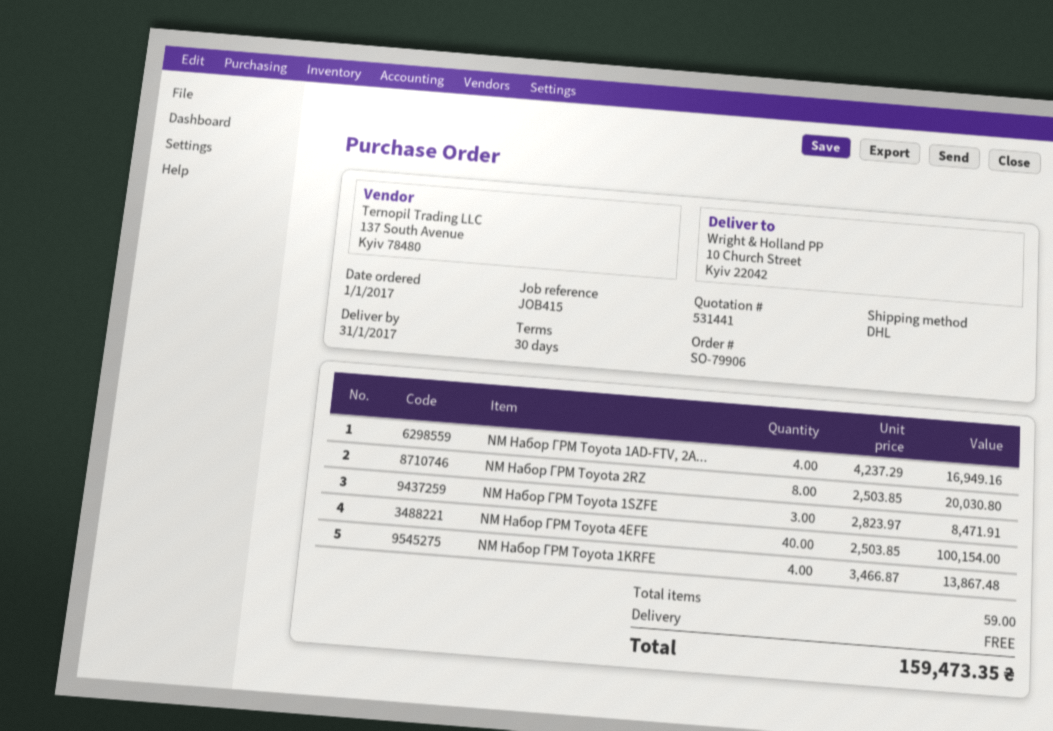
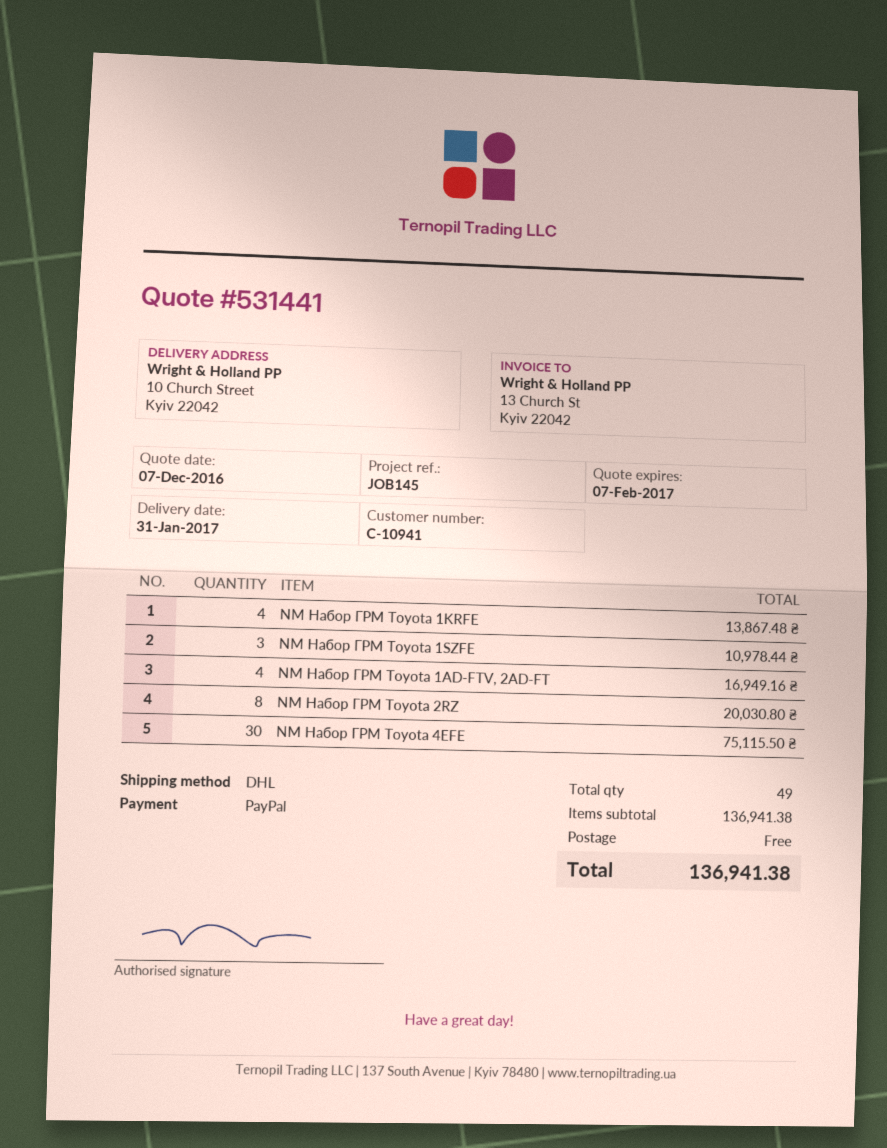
reference: JOB415 -> JOB145
NM Набор ГРМ Toyota 1SZFE: 3 for 8471.91 -> 3 for 10978.44
NM Набор ГРМ Toyota 4EFE: 40 for 100154.00 -> 30 for 75115.50
total quantity: 59 -> 49
total: 159473.35 -> 136941.38

